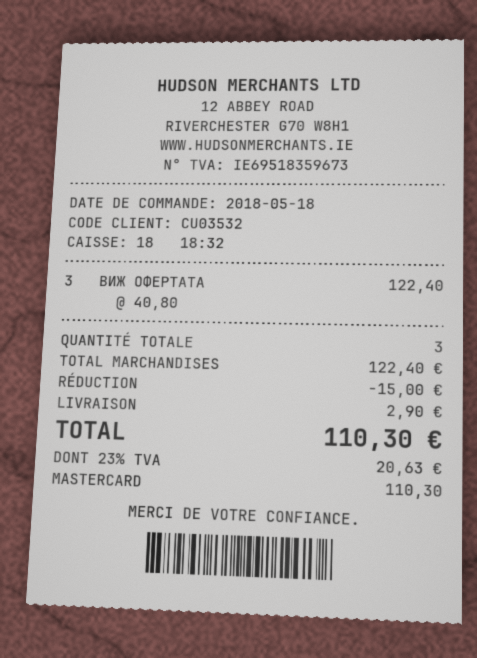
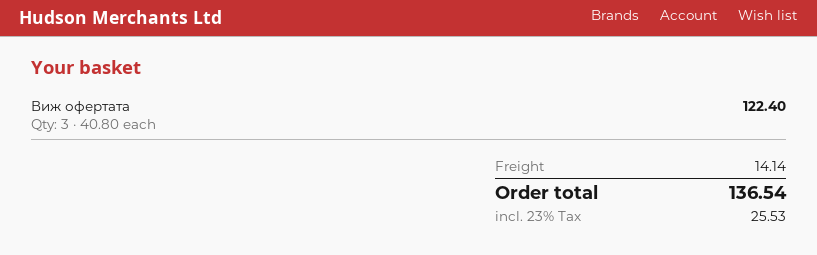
discount: 15.00 -> none
shipping: 2.90 -> 14.14
tax: 23% = 20.63 -> 23% = 25.53
total: 110.30 -> 136.54

